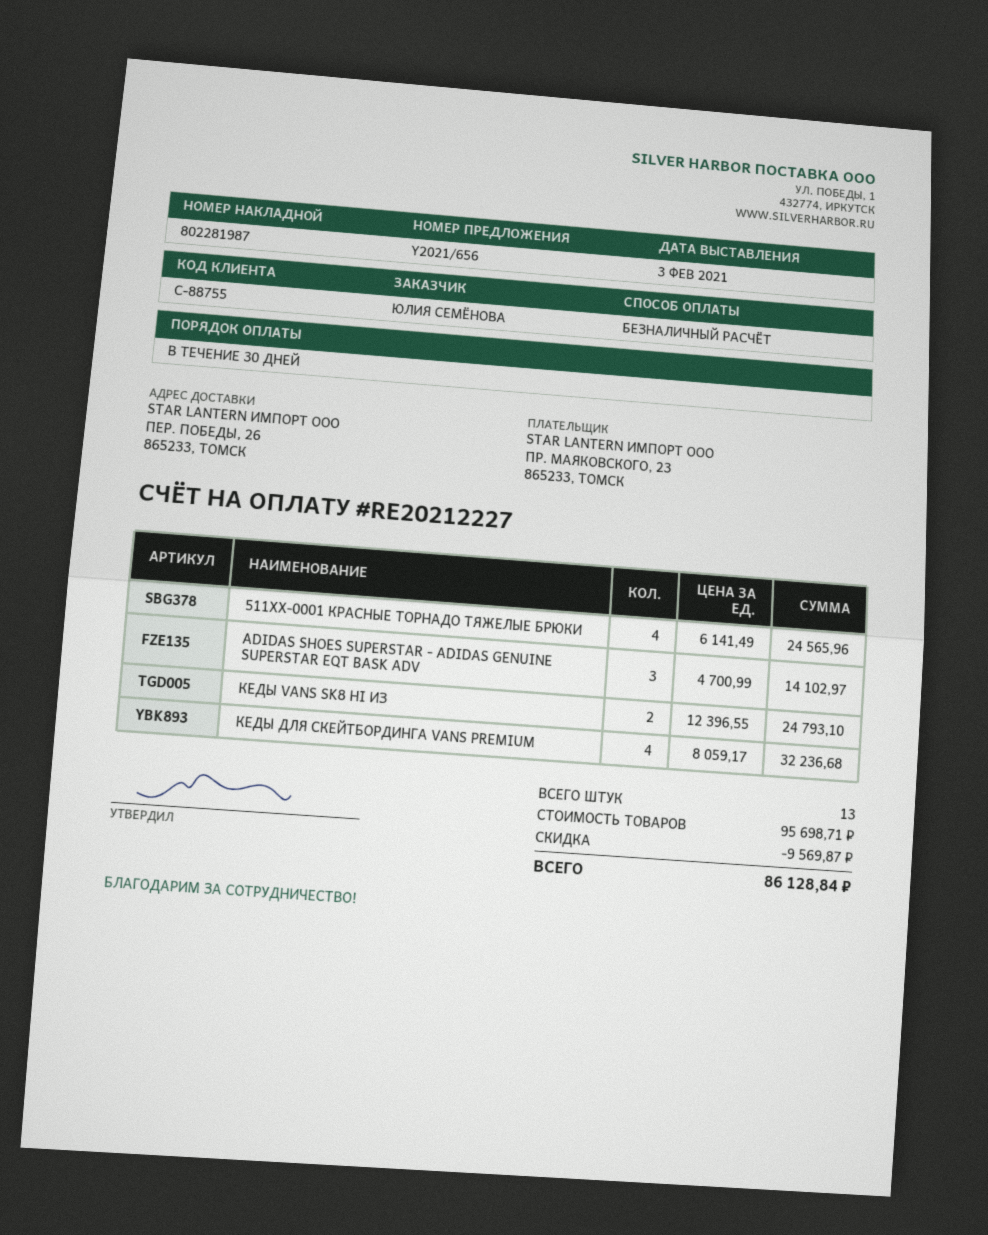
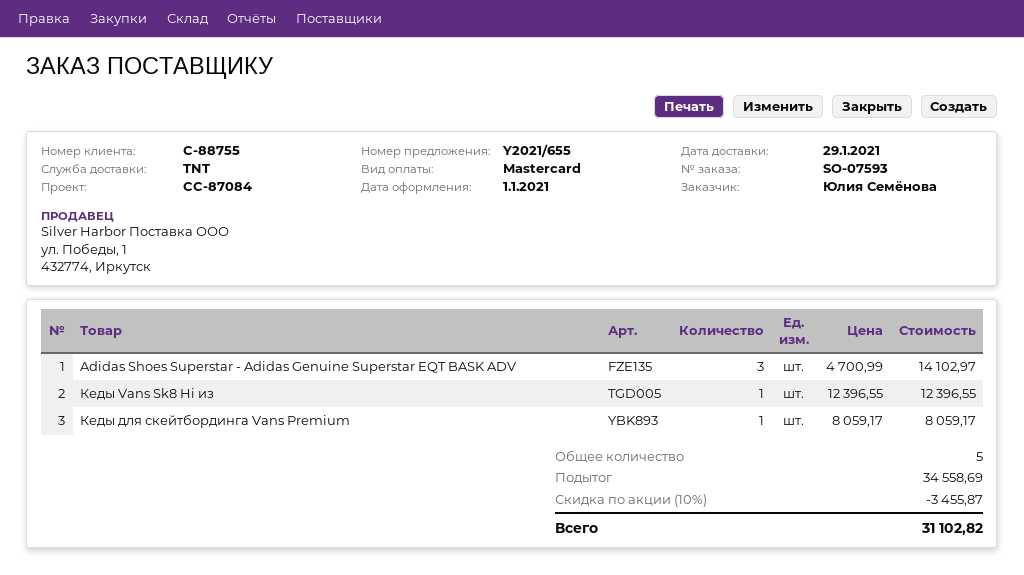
quote number: Y2021/656 -> Y2021/655
payment method: bank transfer -> Mastercard
511XX-0001 КРАСНЫЕ ТОРНАДО ТЯЖЕЛЫЕ БРЮКИ: 4 x 6141.49 = 24565.96 -> none
КЕДЫ VANS SK8 HI ИЗ: 2 x 12396.55 = 24793.10 -> 1 x 12396.55 = 12396.55
КЕДЫ ДЛЯ СКЕЙТБОРДИНГА VANS PREMIUM: 4 x 8059.17 = 32236.68 -> 1 x 8059.17 = 8059.17
total quantity: 13 -> 5
subtotal: 95698.71 -> 34558.69
discount: 9569.87 -> 3455.87
total: 86128.84 -> 31102.82

